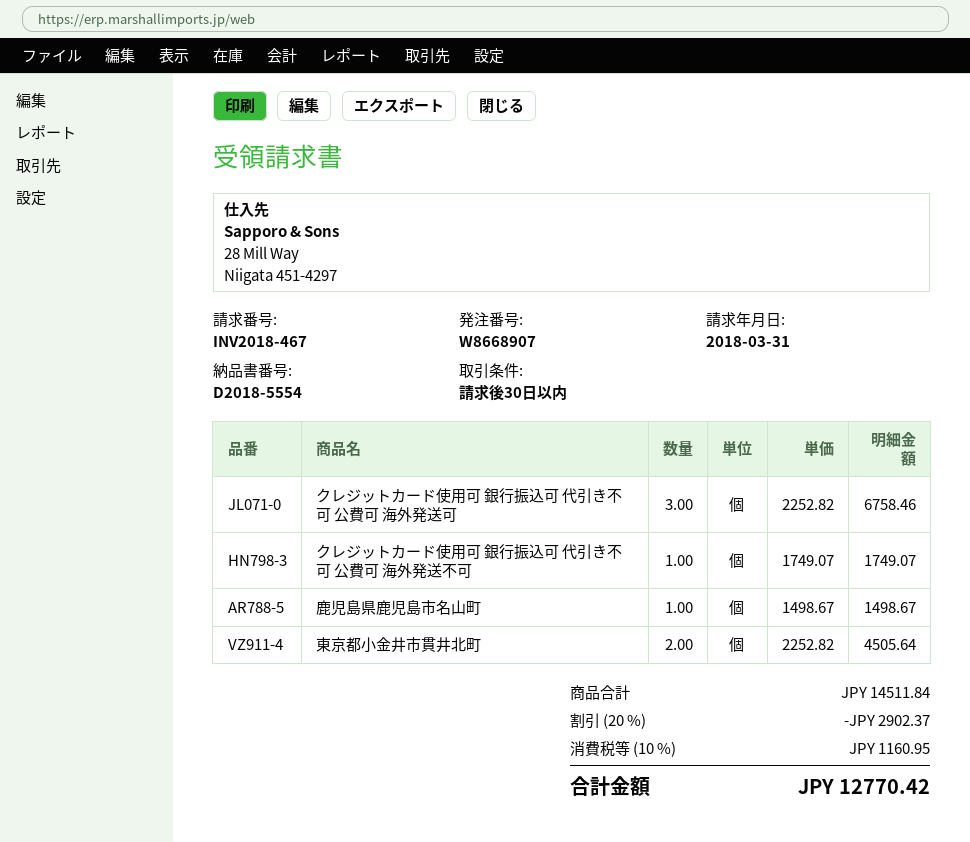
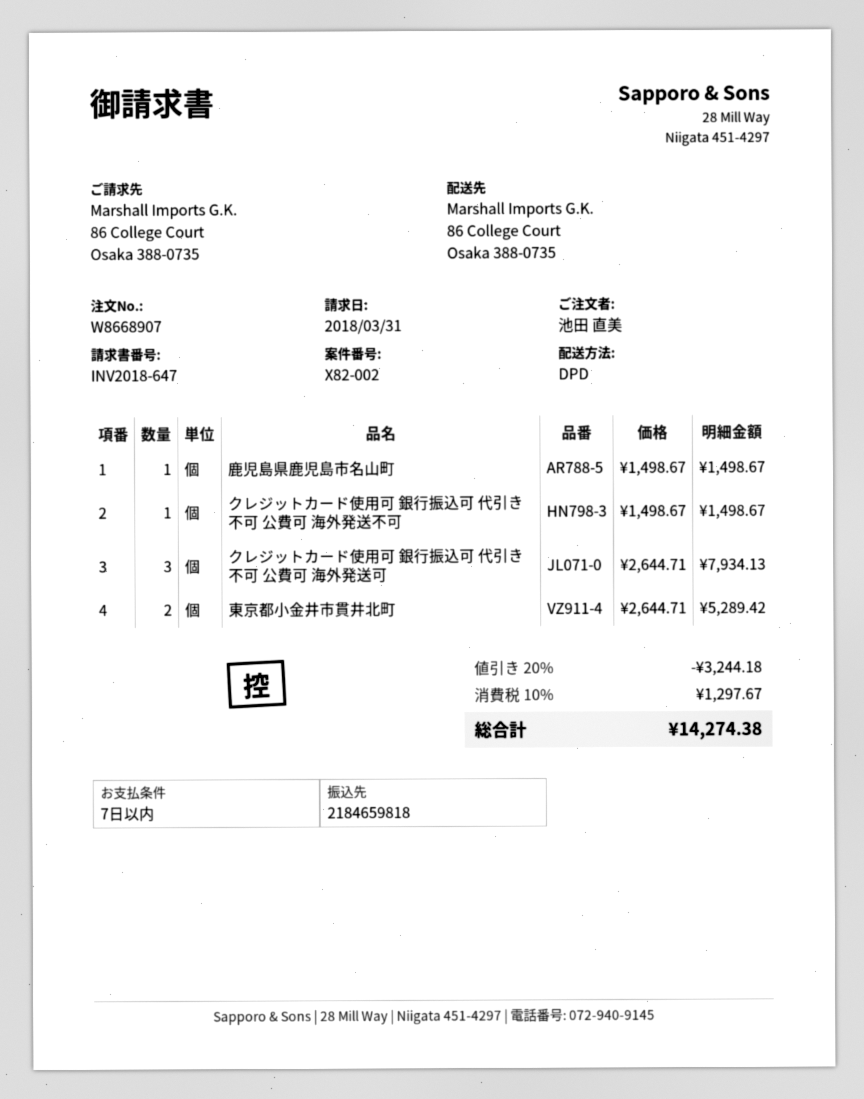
invoice number: INV2018-467 -> INV2018-647
payment terms: 30 days -> 7 days
クレジットカード使用可 銀行振込可 代引き不可 公費可 海外発送可: 3 x 2252.82 = 6758.46 -> 3 x 2644.71 = 7934.13
クレジットカード使用可 銀行振込可 代引き不可 公費可 海外発送不可: 1 x 1749.07 = 1749.07 -> 1 x 1498.67 = 1498.67
東京都小金井市貫井北町: 2 x 2252.82 = 4505.64 -> 2 x 2644.71 = 5289.42
discount: 20% = 2902.37 -> 20% = 3244.18
tax: 10% = 1160.95 -> 10% = 1297.67
total: 12770.42 -> 14274.38

